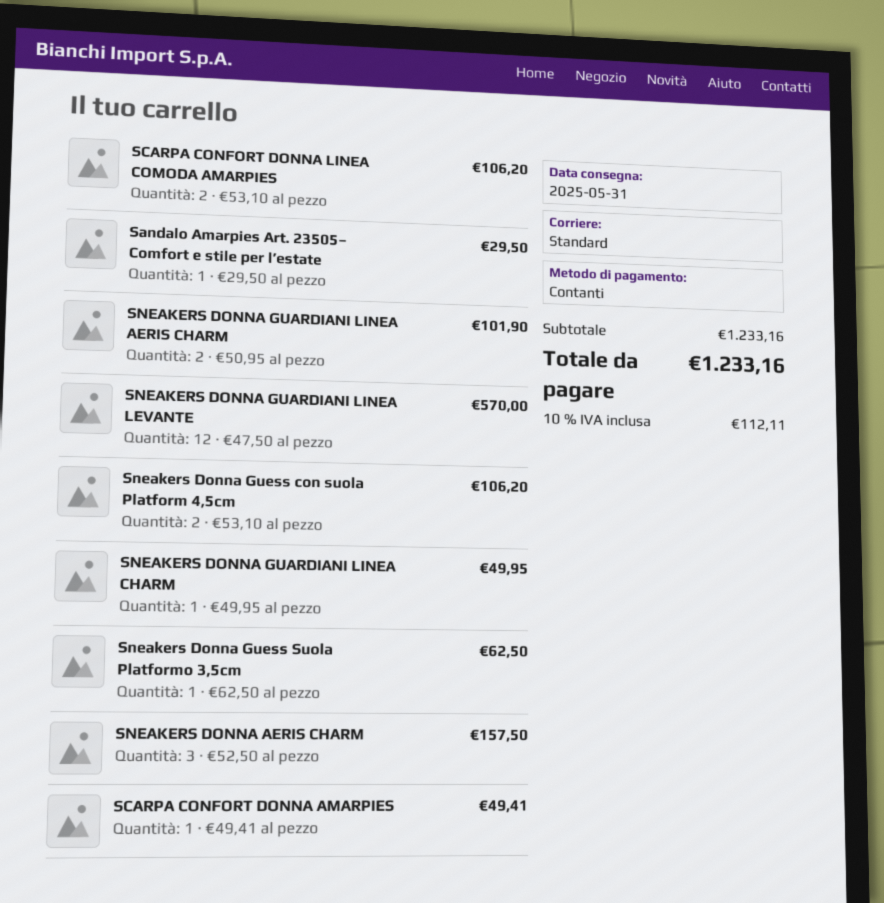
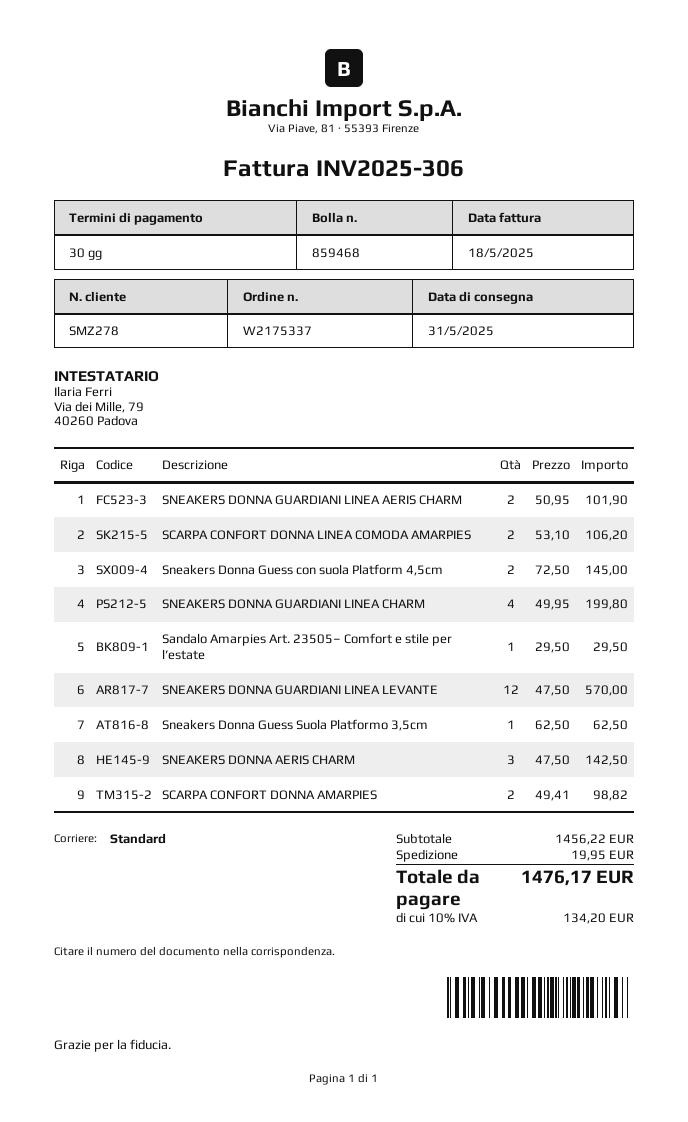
Sneakers Donna Guess con suola Platform 4,5cm: 2 x 53.10 = 106.20 -> 2 x 72.50 = 145.00
SNEAKERS DONNA GUARDIANI LINEA CHARM: 1 x 49.95 = 49.95 -> 4 x 49.95 = 199.80
SNEAKERS DONNA AERIS CHARM: 3 x 52.50 = 157.50 -> 3 x 47.50 = 142.50
SCARPA CONFORT DONNA AMARPIES: 1 x 49.41 = 49.41 -> 2 x 49.41 = 98.82
subtotal: 1233.16 -> 1456.22
shipping: none -> 19.95
tax: 10% = 112.11 -> 10% = 134.20
total: 1233.16 -> 1476.17

